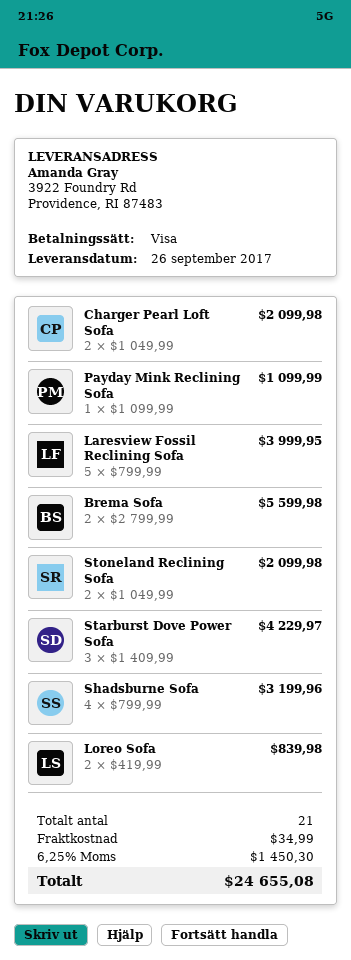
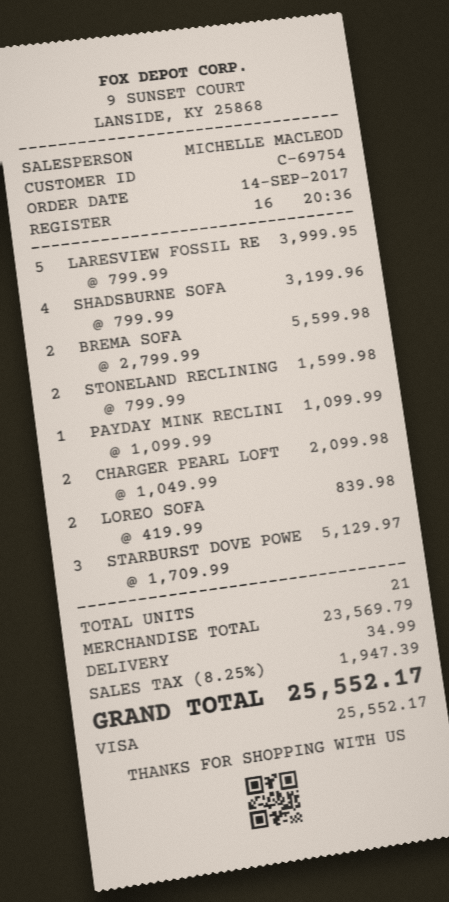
Stoneland Reclining Sofa: 2 x 1049.99 = 2099.98 -> 2 x 799.99 = 1599.98
Starburst Dove Power Sofa: 3 x 1409.99 = 4229.97 -> 3 x 1709.99 = 5129.97
tax: 6.25% = 1450.30 -> 8.25% = 1947.39
total: 24655.08 -> 25552.17

